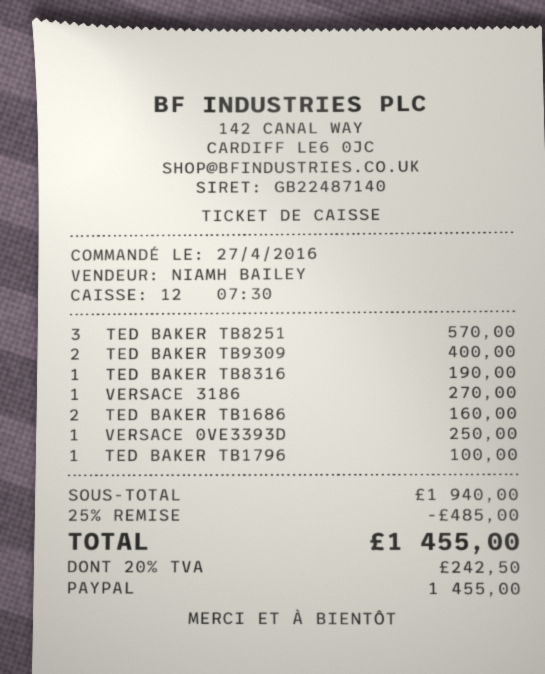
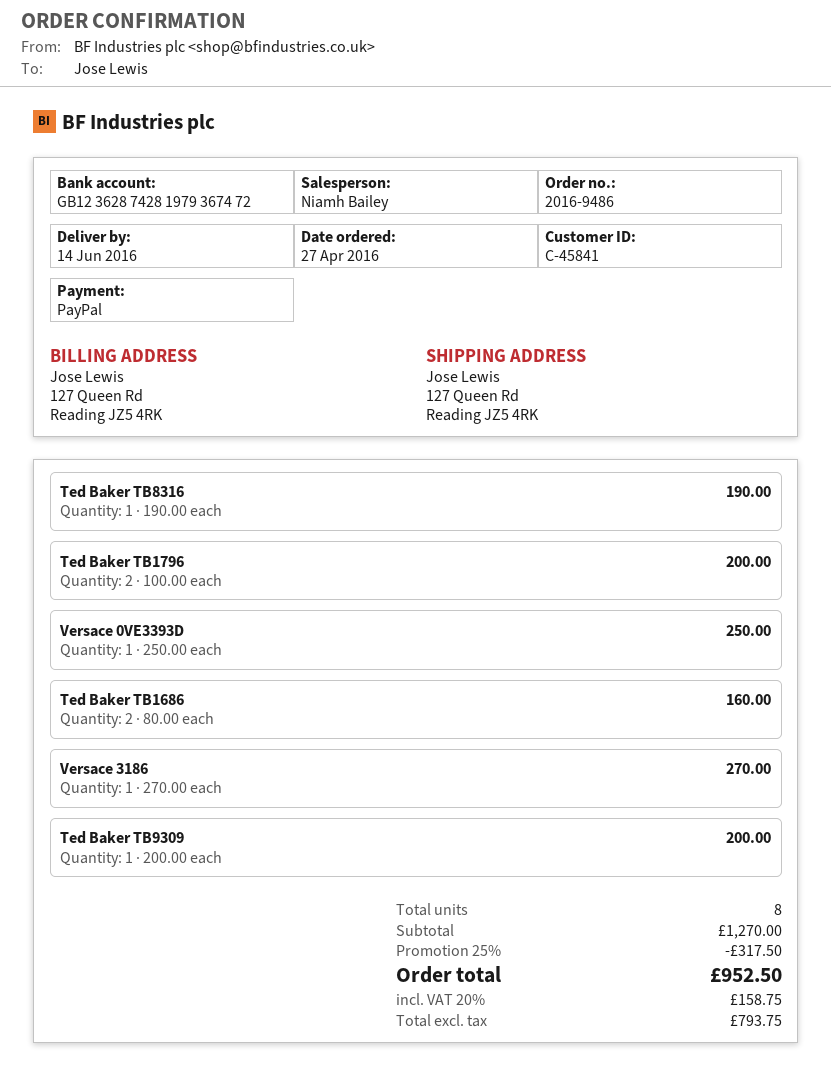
TED BAKER TB8251: 3 for 570.00 -> none
TED BAKER TB9309: 2 for 400.00 -> 1 for 200.00
TED BAKER TB1796: 1 for 100.00 -> 2 for 200.00
subtotal: 1940.00 -> 1270.00
discount: 25% = 485.00 -> 25% = 317.50
tax: 20% = 242.50 -> 20% = 158.75
total: 1455.00 -> 952.50

